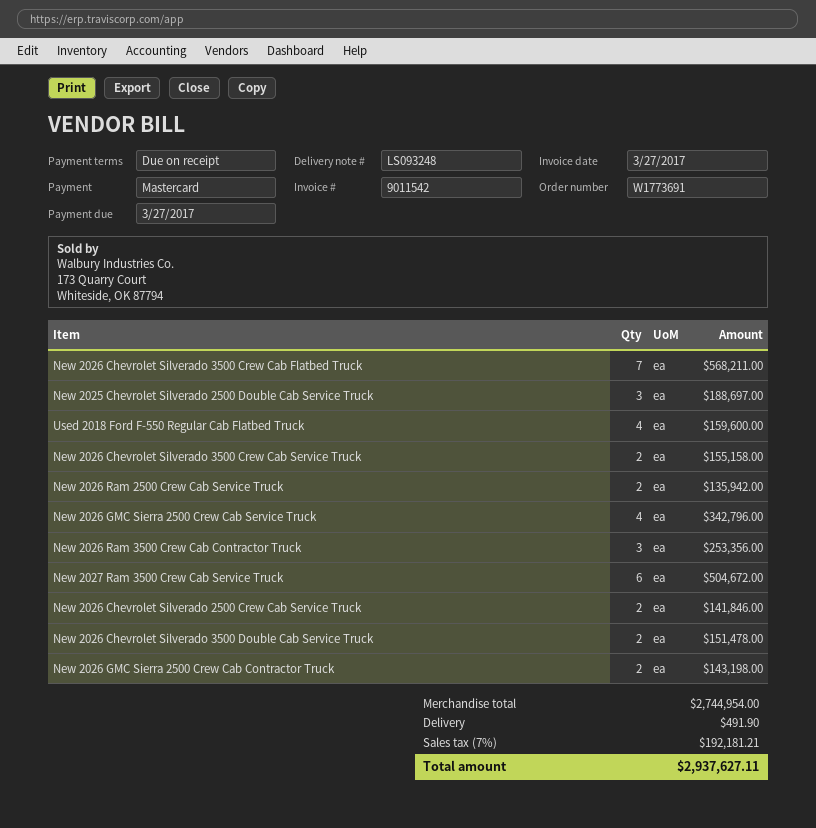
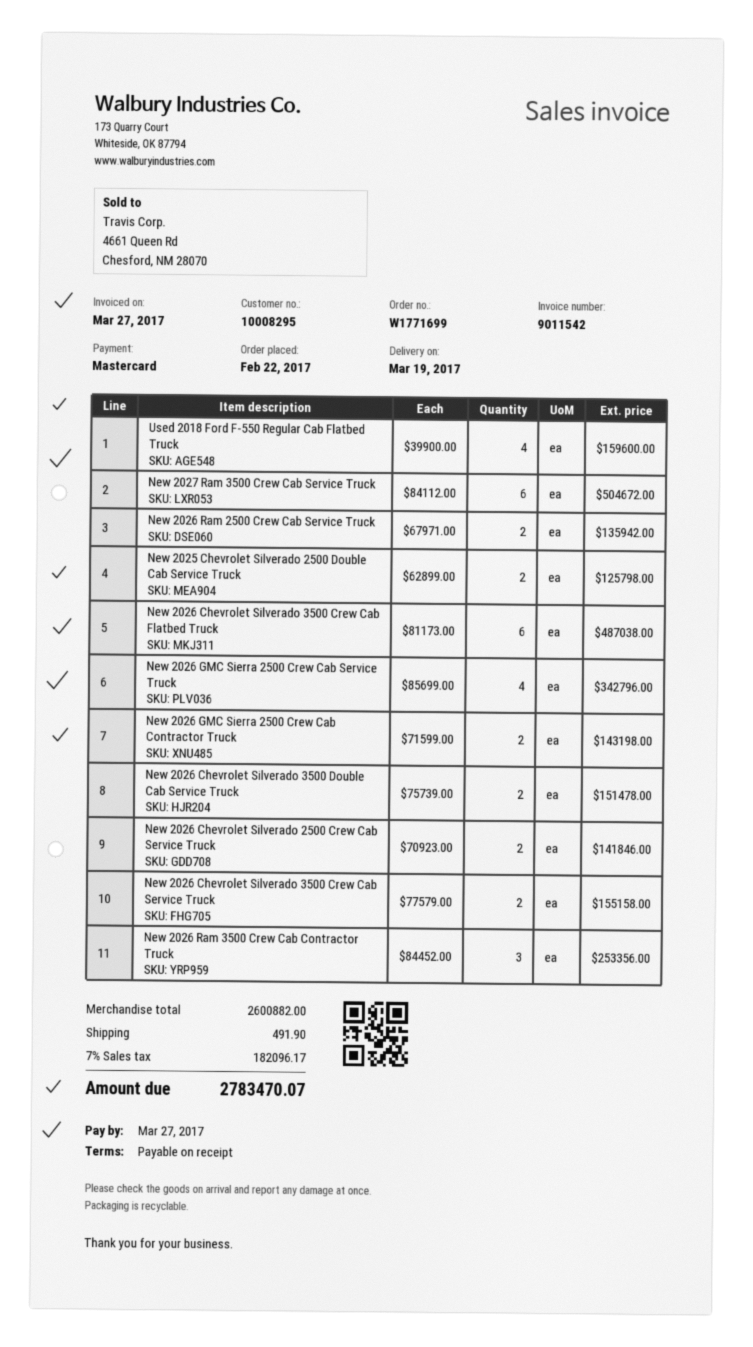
order number: W1773691 -> W1771699
New 2026 Chevrolet Silverado 3500 Crew Cab Flatbed Truck: 7 for 568211.00 -> 6 for 487038.00
New 2025 Chevrolet Silverado 2500 Double Cab Service Truck: 3 for 188697.00 -> 2 for 125798.00
subtotal: 2744954.00 -> 2600882.00
tax: 7% = 192181.21 -> 7% = 182096.17
total: 2937627.11 -> 2783470.07

